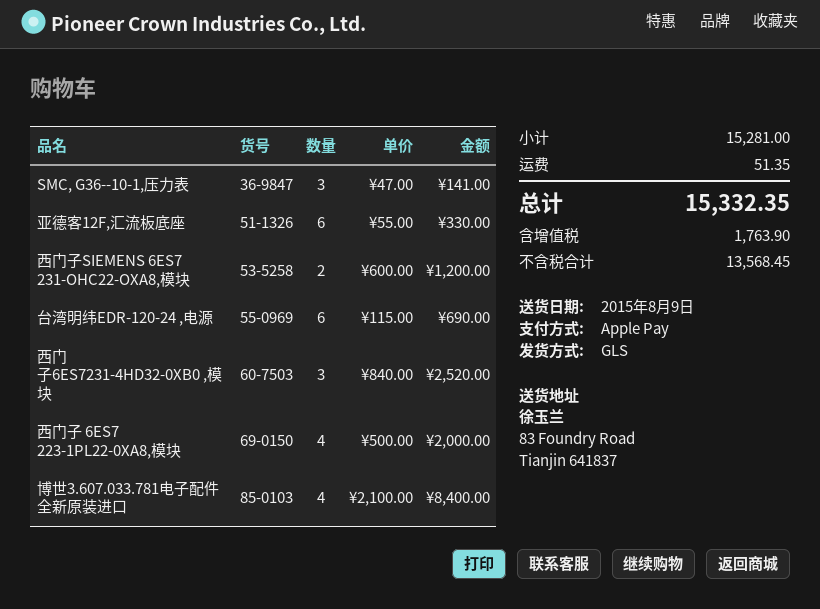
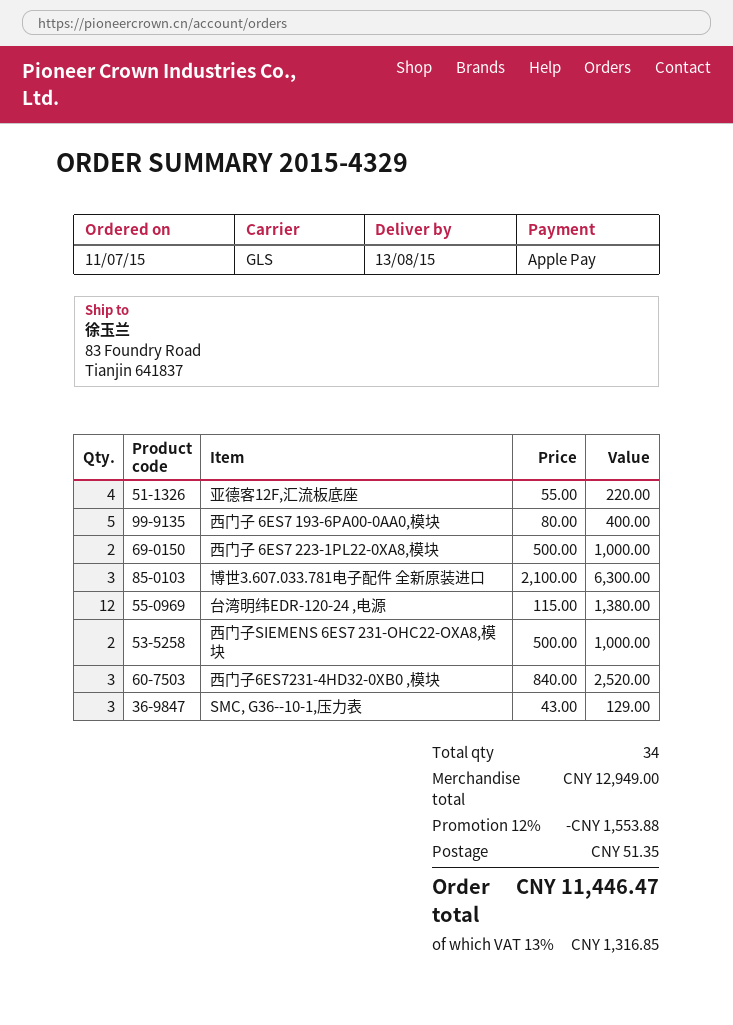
delivery date: 2015-08-09 -> 2015-08-13
SMC, G36--10-1,压力表: 3 x 47.00 = 141.00 -> 3 x 43.00 = 129.00
亚德客12F,汇流板底座: 6 x 55.00 = 330.00 -> 4 x 55.00 = 220.00
西门子SIEMENS 6ES7 231-OHC22-OXA8,模块: 2 x 600.00 = 1200.00 -> 2 x 500.00 = 1000.00
台湾明纬EDR-120-24 ,电源: 6 x 115.00 = 690.00 -> 12 x 115.00 = 1380.00
西门子 6ES7 223-1PL22-0XA8,模块: 4 x 500.00 = 2000.00 -> 2 x 500.00 = 1000.00
博世3.607.033.781电子配件 全新原装进口: 4 x 2100.00 = 8400.00 -> 3 x 2100.00 = 6300.00
西门子 6ES7 193-6PA00-0AA0,模块: none -> 5 x 80.00 = 400.00
subtotal: 15281.00 -> 12949.00
discount: none -> 12% = 1553.88
tax: 1763.90 -> 1316.85
total: 15332.35 -> 11446.47

